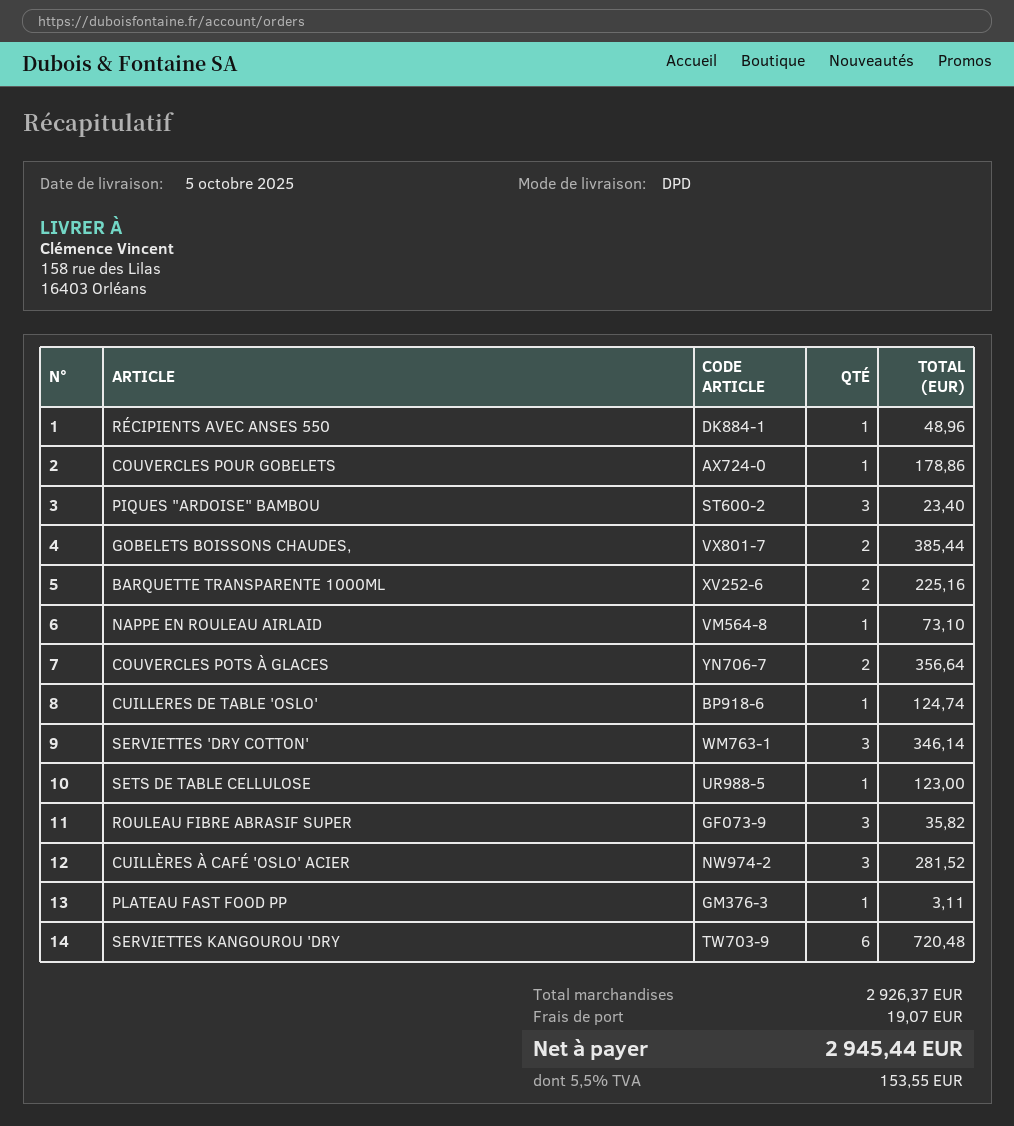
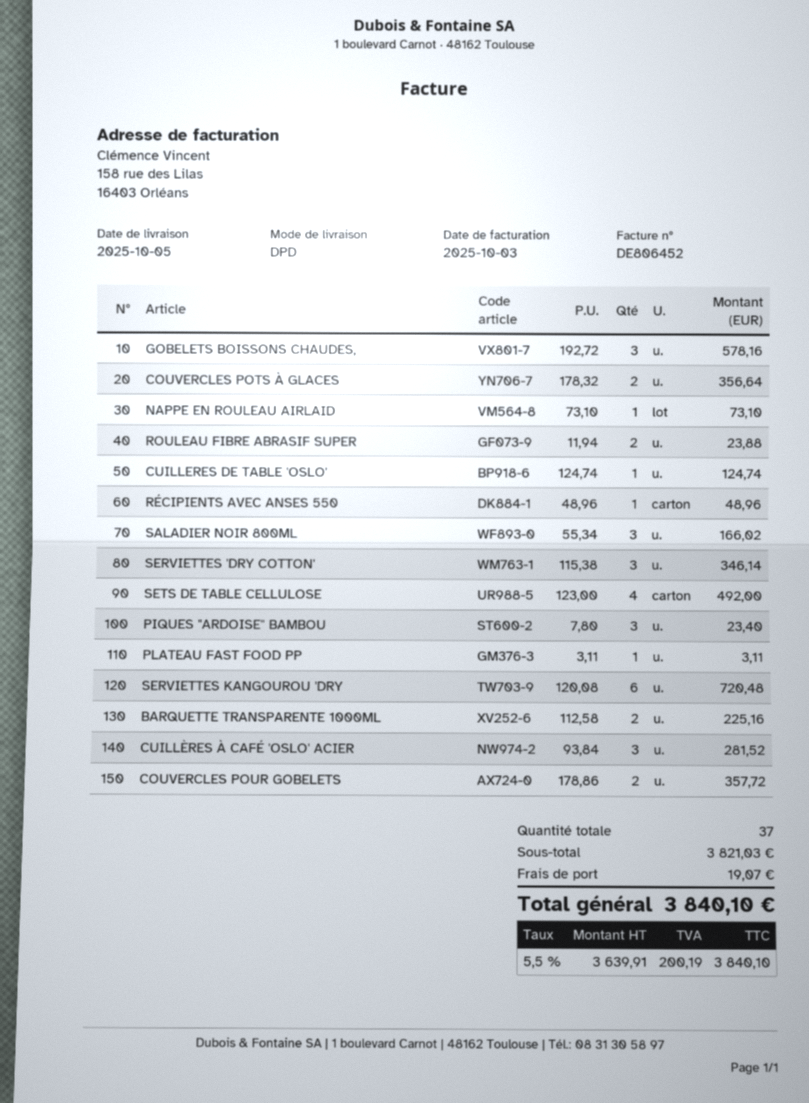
COUVERCLES POUR GOBELETS: 1 for 178.86 -> 2 for 357.72
GOBELETS BOISSONS CHAUDES,: 2 for 385.44 -> 3 for 578.16
SETS DE TABLE CELLULOSE: 1 for 123.00 -> 4 for 492.00
ROULEAU FIBRE ABRASIF SUPER: 3 for 35.82 -> 2 for 23.88
SALADIER NOIR 800ML: none -> 3 for 166.02
subtotal: 2926.37 -> 3821.03
tax: 5.5% = 153.55 -> 5.5% = 200.19
total: 2945.44 -> 3840.10

